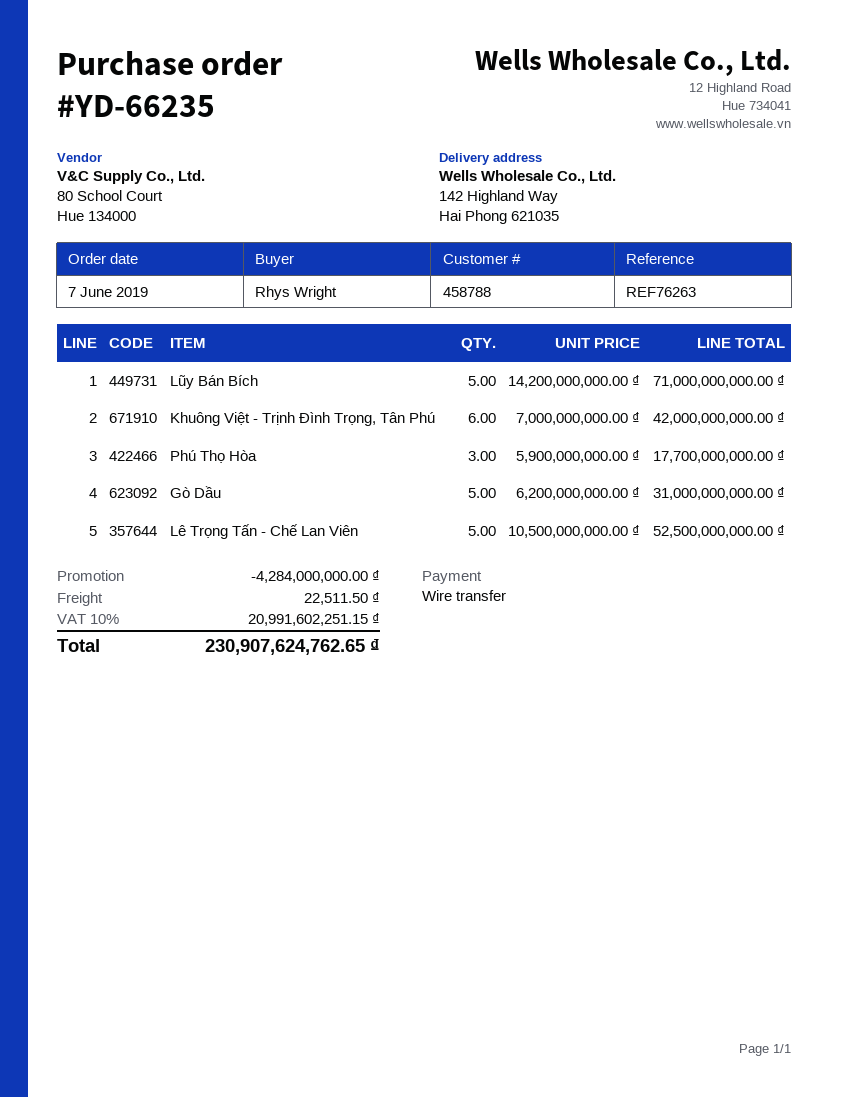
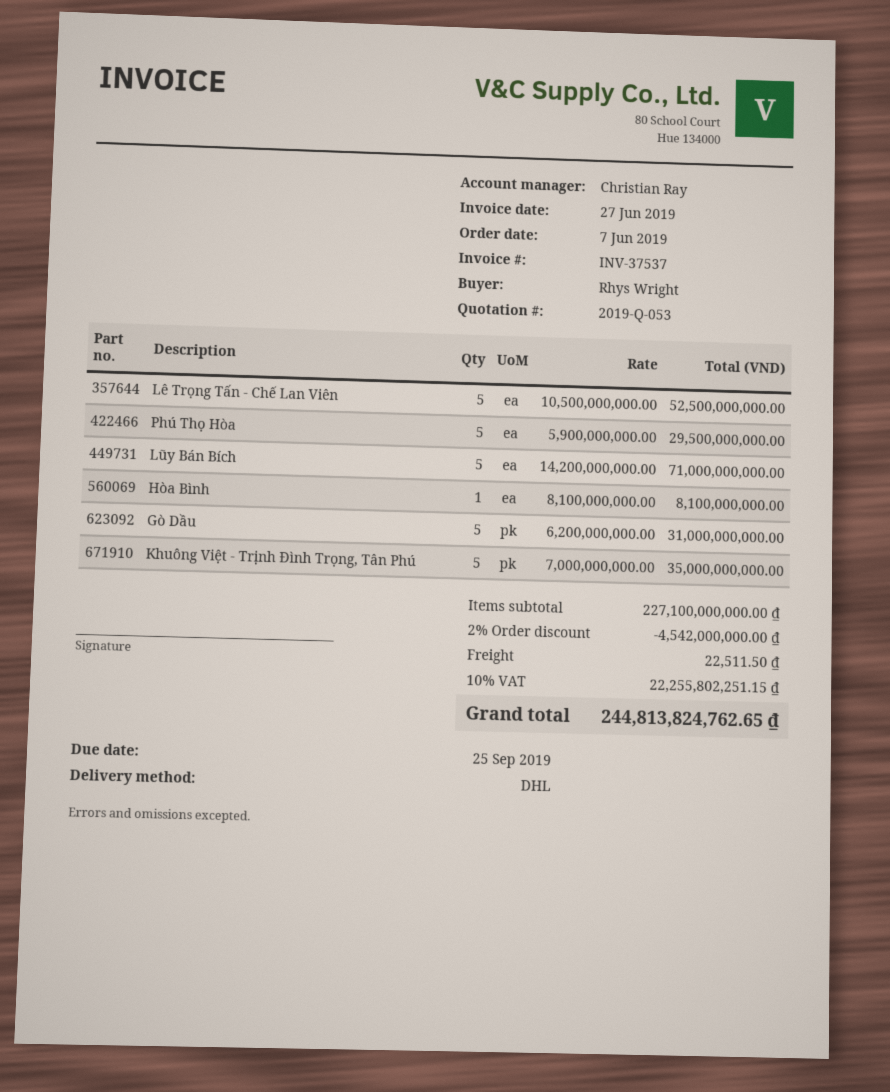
Khuông Việt - Trịnh Đình Trọng, Tân Phú: 6 x 7000000000.00 = 42000000000.00 -> 5 x 7000000000.00 = 35000000000.00
Phú Thọ Hòa: 3 x 5900000000.00 = 17700000000.00 -> 5 x 5900000000.00 = 29500000000.00
Hòa Bình: none -> 1 x 8100000000.00 = 8100000000.00
discount: 4284000000.00 -> 4542000000.00
tax: 10% = 20991602251.15 -> 10% = 22255802251.15
total: 230907624762.65 -> 244813824762.65

